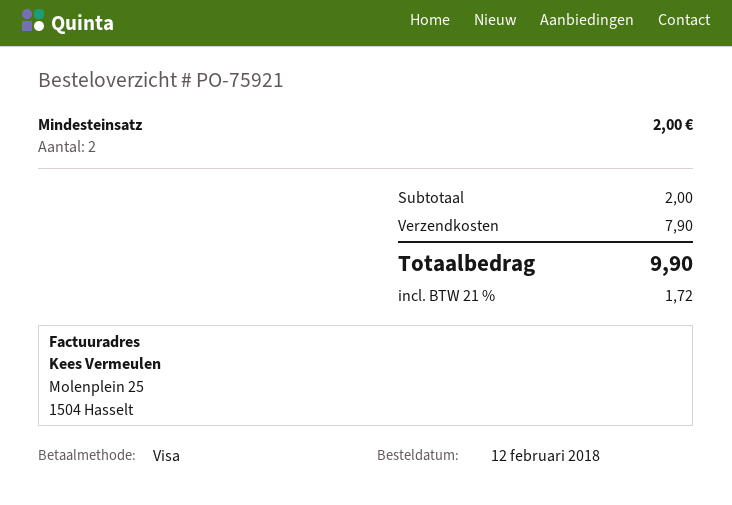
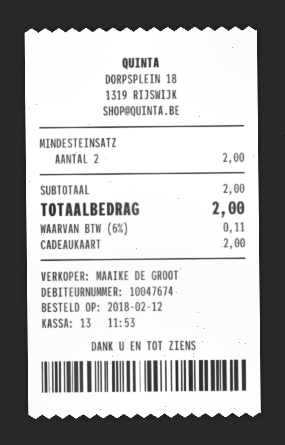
payment method: Visa -> gift card
shipping: 7.90 -> none
tax: 21% = 1.72 -> 6% = 0.11
total: 9.90 -> 2.00

